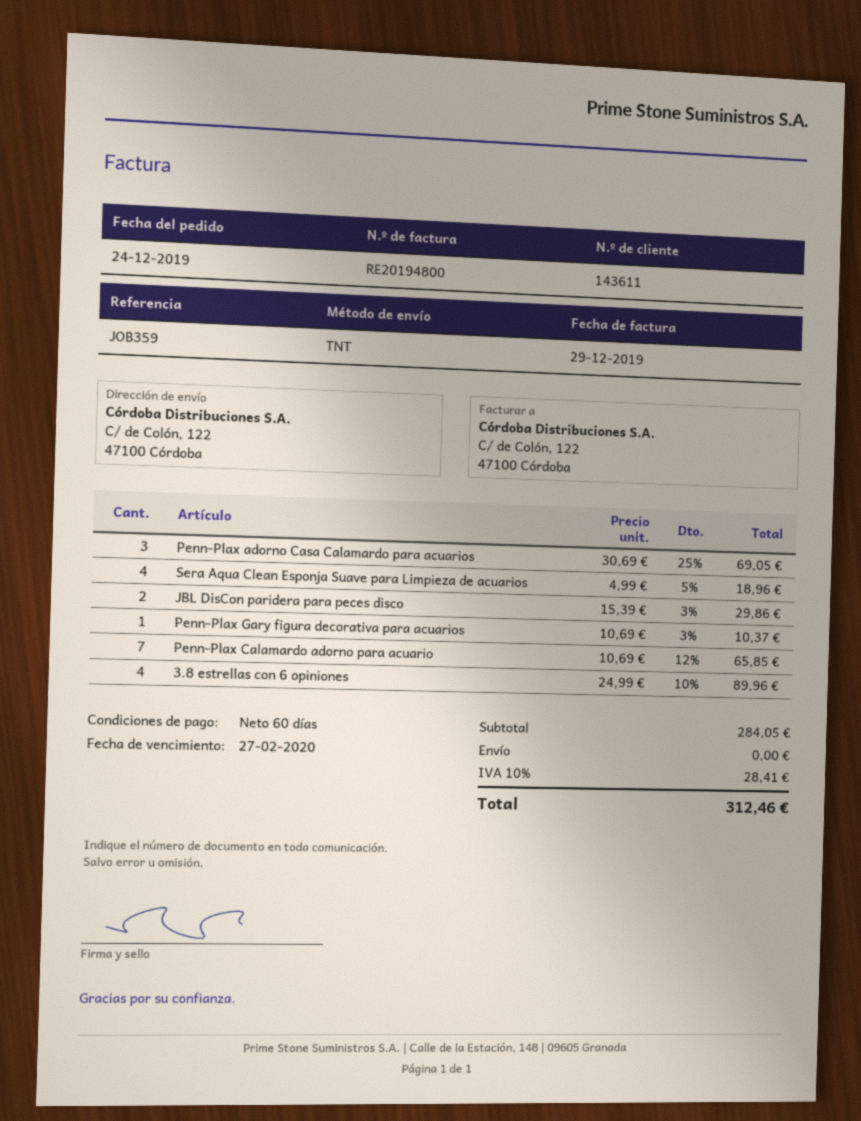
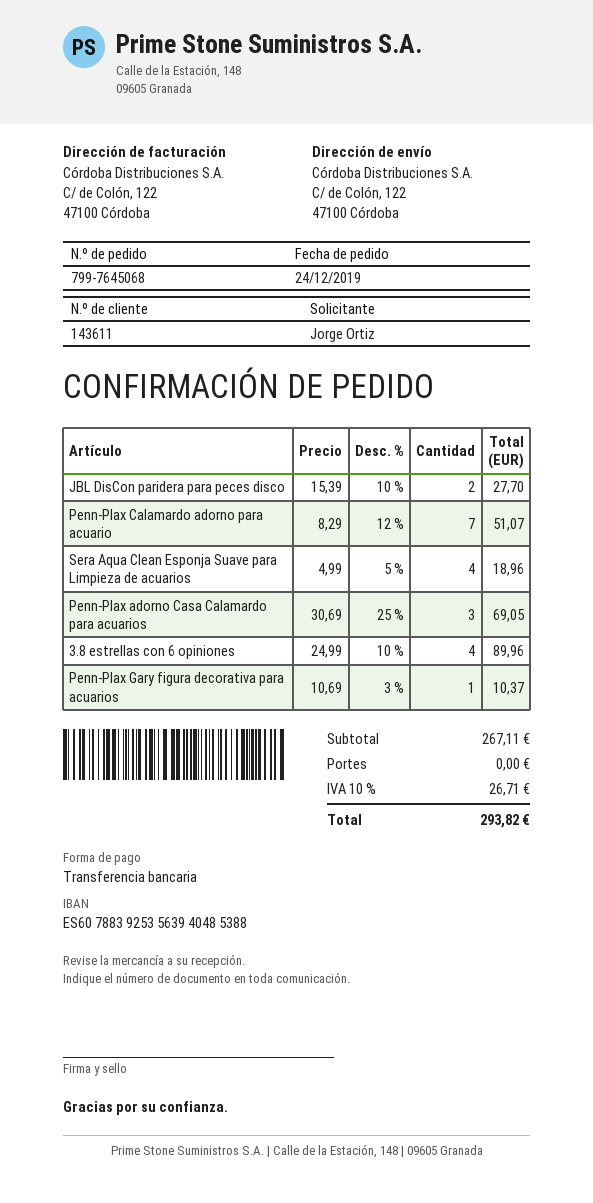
JBL DisCon paridera para peces disco: 2 x 15.39 - 3% = 29.86 -> 2 x 15.39 - 10% = 27.70
Penn-Plax Calamardo adorno para acuario: 7 x 10.69 - 12% = 65.85 -> 7 x 8.29 - 12% = 51.07
subtotal: 284.05 -> 267.11
tax: 10% = 28.41 -> 10% = 26.71
total: 312.46 -> 293.82

